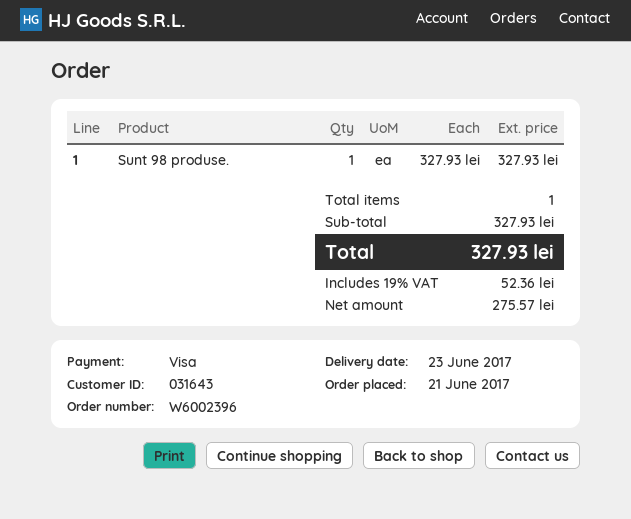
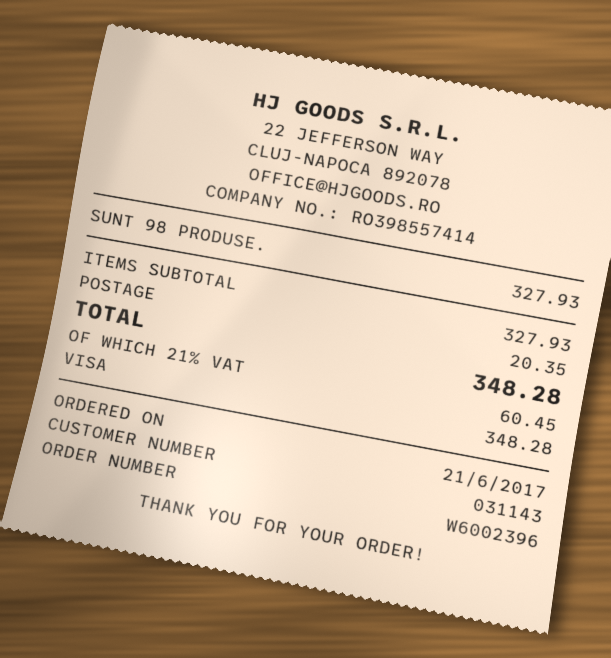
customer number: 031643 -> 031143
shipping: none -> 20.35
tax: 19% = 52.36 -> 21% = 60.45
total: 327.93 -> 348.28

